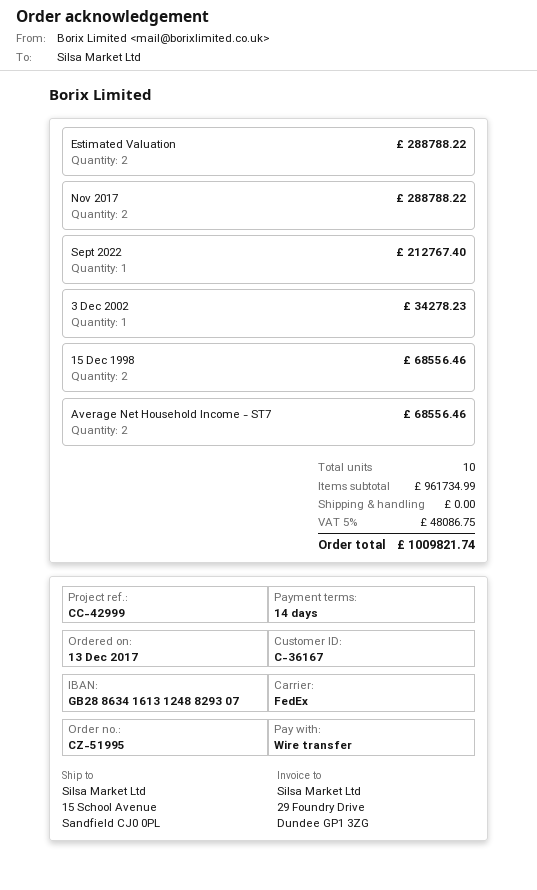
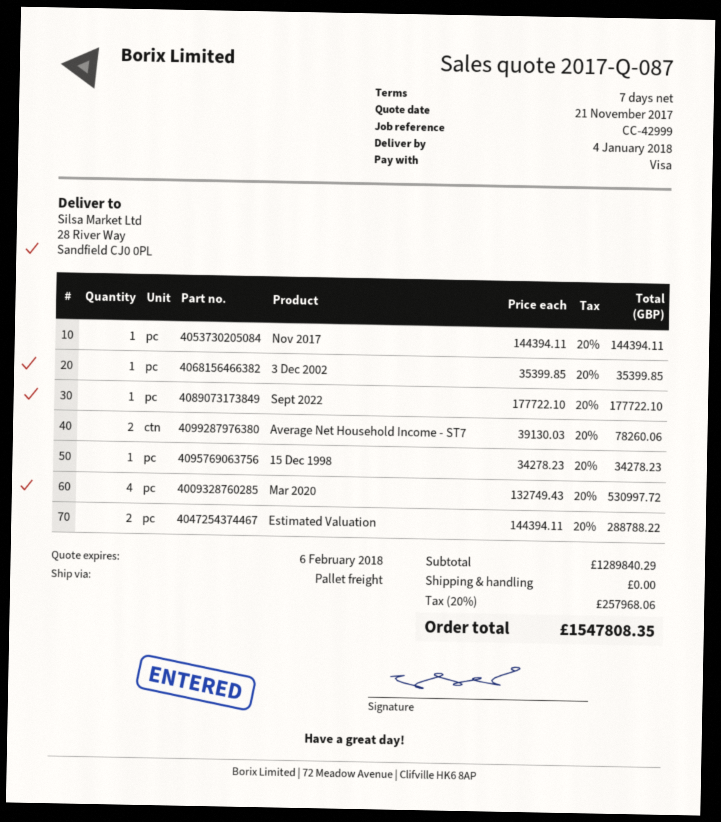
payment terms: 14 days -> 7 days
payment method: bank transfer -> Visa
shipping method: FedEx -> pallet freight
ship to: 15 School Avenue, Sandfield CJ0 0PL -> 28 River Way, Sandfield CJ0 0PL
Nov 2017: 2 for 288788.22 -> 1 for 144394.11
Sept 2022: 1 for 212767.40 -> 1 for 177722.10
3 Dec 2002: 1 for 34278.23 -> 1 for 35399.85
15 Dec 1998: 2 for 68556.46 -> 1 for 34278.23
Average Net Household Income - ST7: 2 for 68556.46 -> 2 for 78260.06
Mar 2020: none -> 4 for 530997.72
subtotal: 961734.99 -> 1289840.29
tax: 5% = 48086.75 -> 20% = 257968.06
total: 1009821.74 -> 1547808.35

